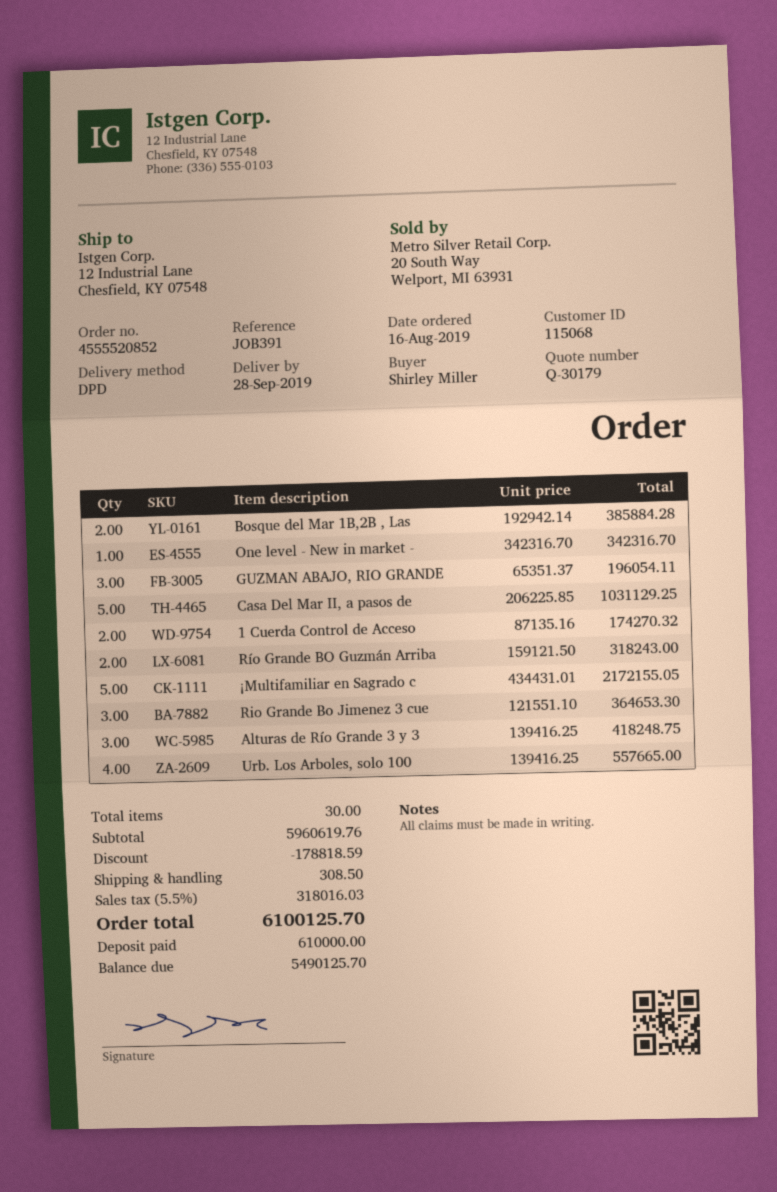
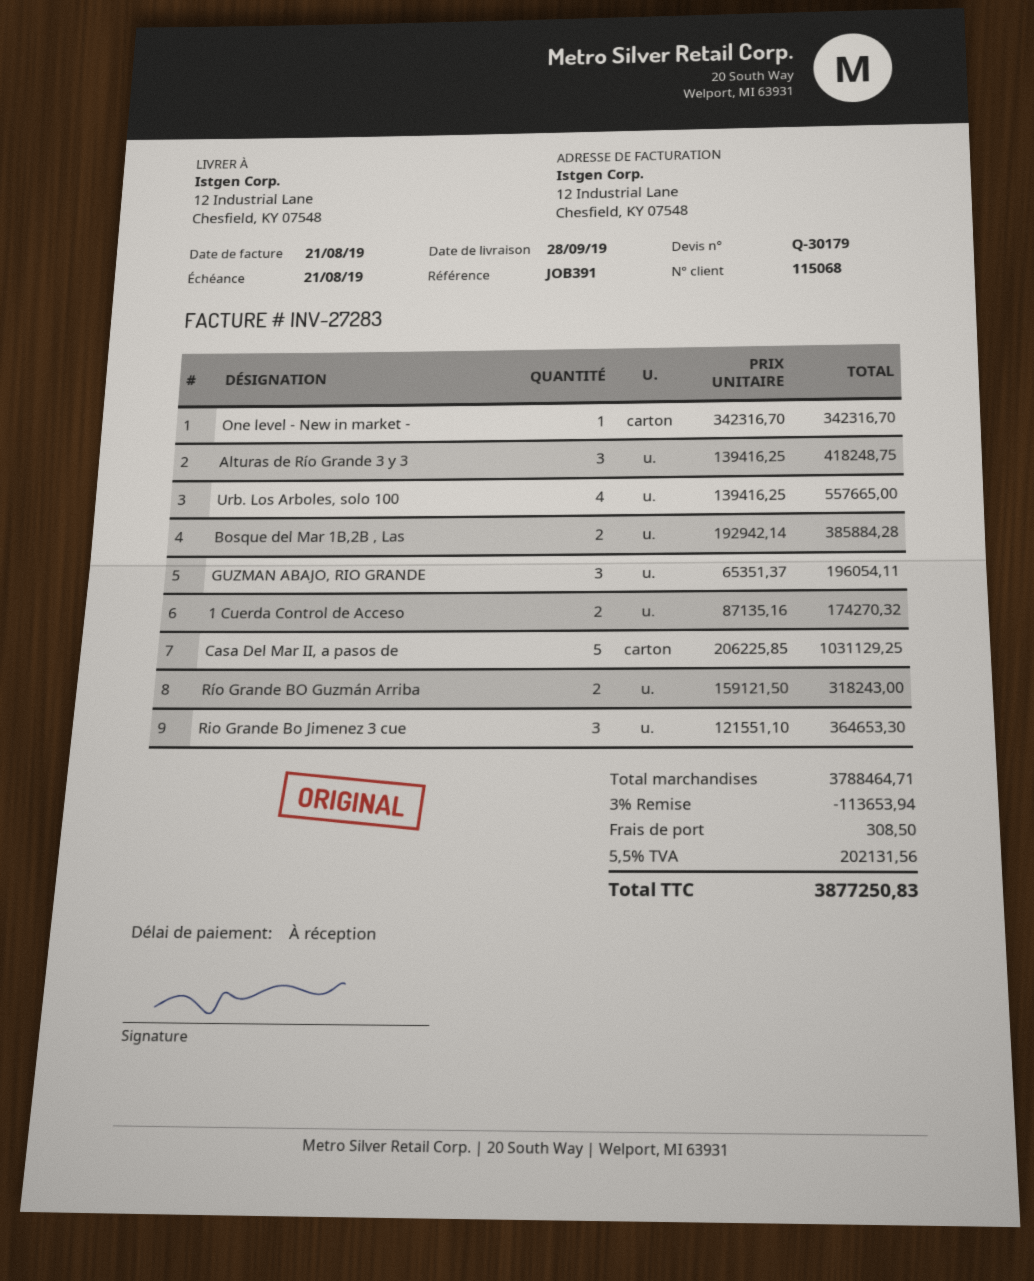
¡Multifamiliar en Sagrado c: 5 x 434431.01 = 2172155.05 -> none
subtotal: 5960619.76 -> 3788464.71
discount: 178818.59 -> 113653.94
tax: 5.5% = 318016.03 -> 5.5% = 202131.56
total: 6100125.70 -> 3877250.83

